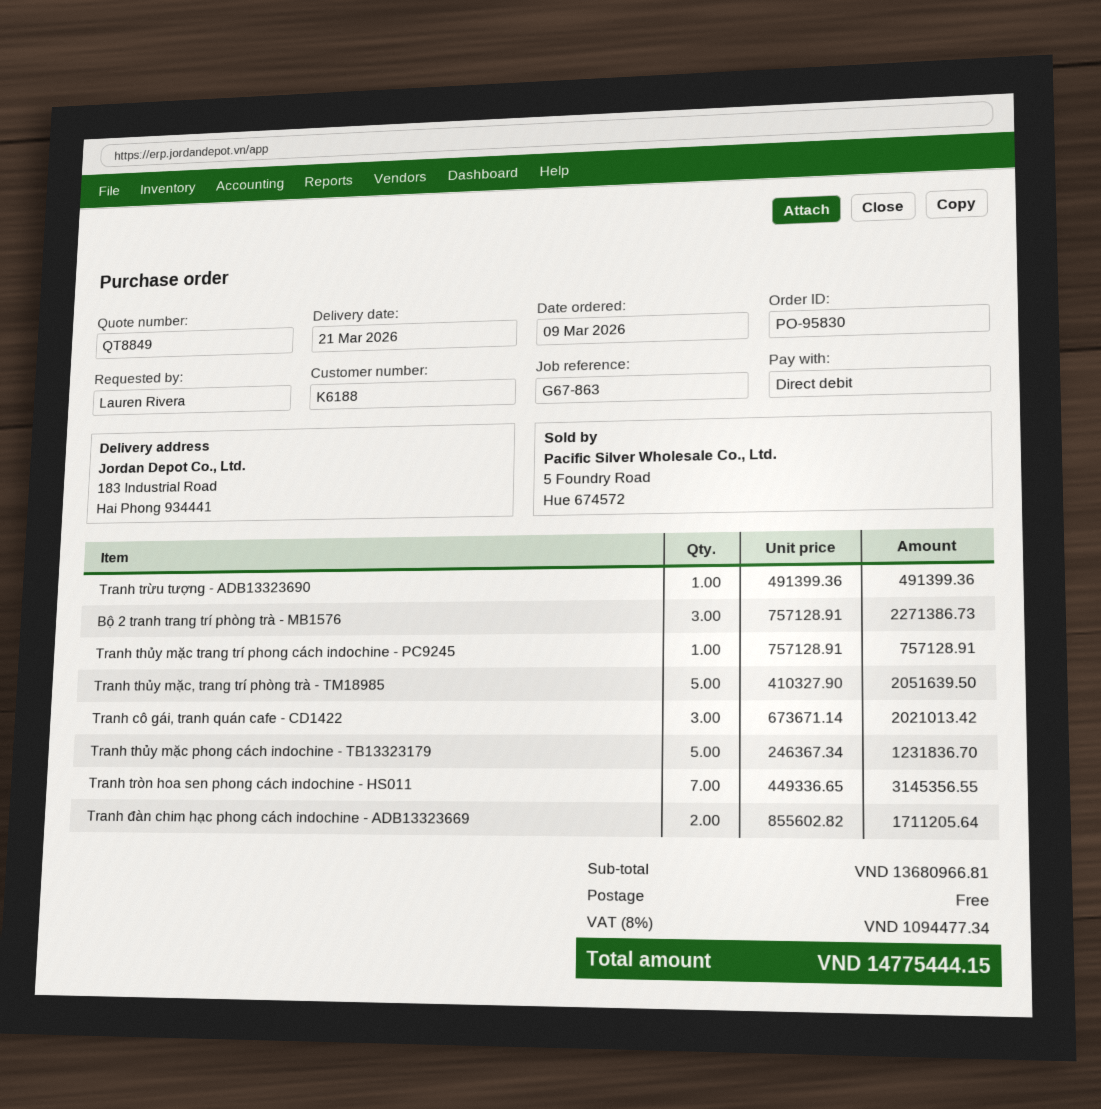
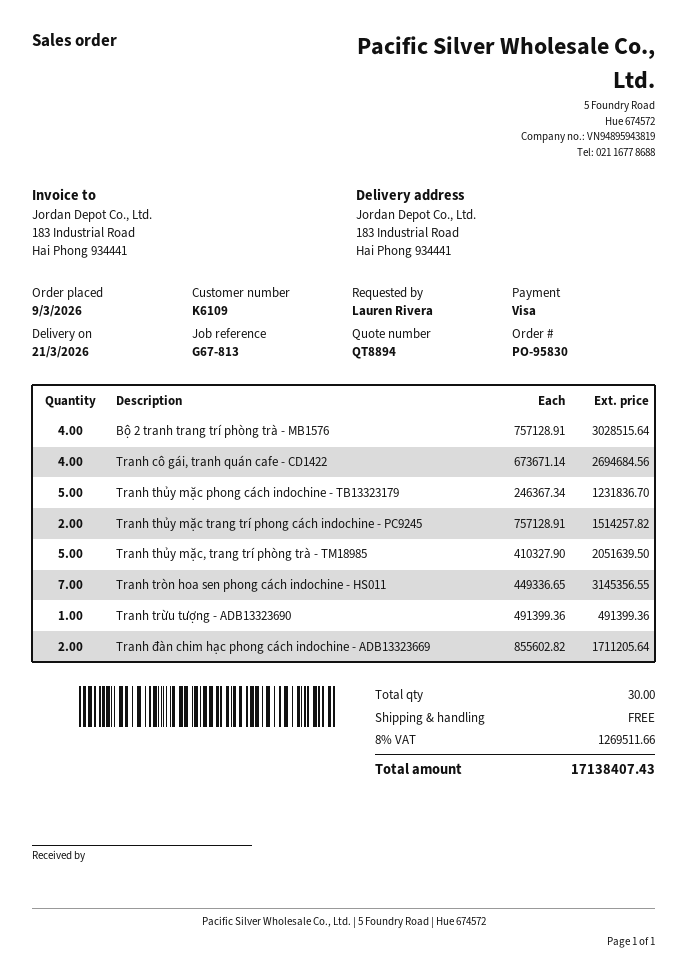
quote number: QT8849 -> QT8894
customer number: K6188 -> K6109
reference: G67-863 -> G67-813
payment method: direct debit -> Visa
Bộ 2 tranh trang trí phòng trà - MB1576: 3 x 757128.91 = 2271386.73 -> 4 x 757128.91 = 3028515.64
Tranh thủy mặc trang trí phong cách indochine - PC9245: 1 x 757128.91 = 757128.91 -> 2 x 757128.91 = 1514257.82
Tranh cô gái, tranh quán cafe - CD1422: 3 x 673671.14 = 2021013.42 -> 4 x 673671.14 = 2694684.56
tax: 8% = 1094477.34 -> 8% = 1269511.66
total: 14775444.15 -> 17138407.43

